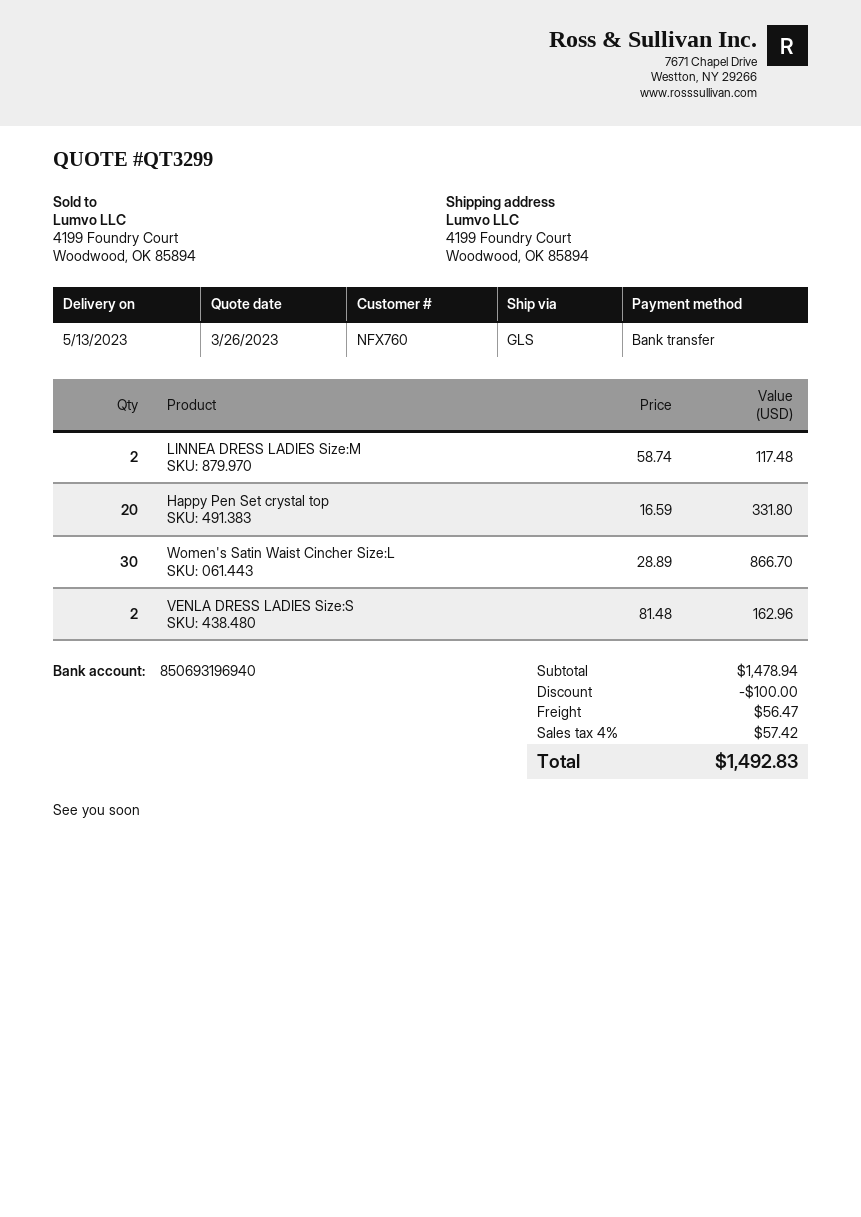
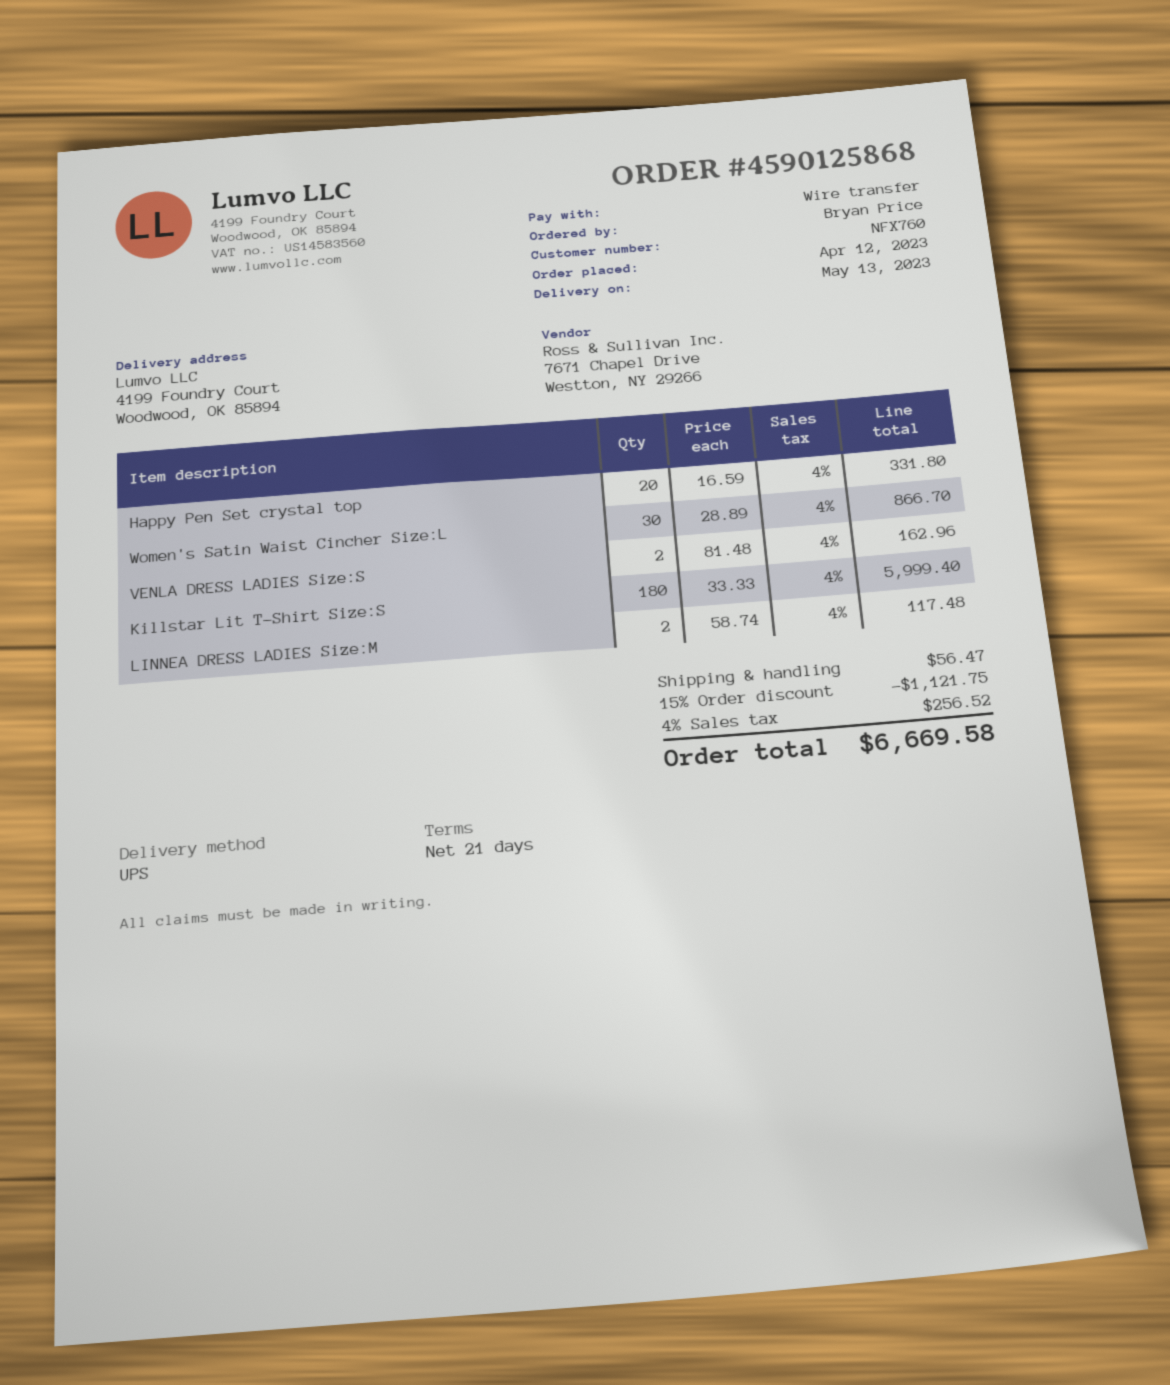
shipping method: GLS -> UPS
Killstar Lit T-Shirt Size:S: none -> 180 x 33.33 = 5999.40
discount: 100.00 -> 1121.75
tax: 4% = 57.42 -> 4% = 256.52
total: 1492.83 -> 6669.58

